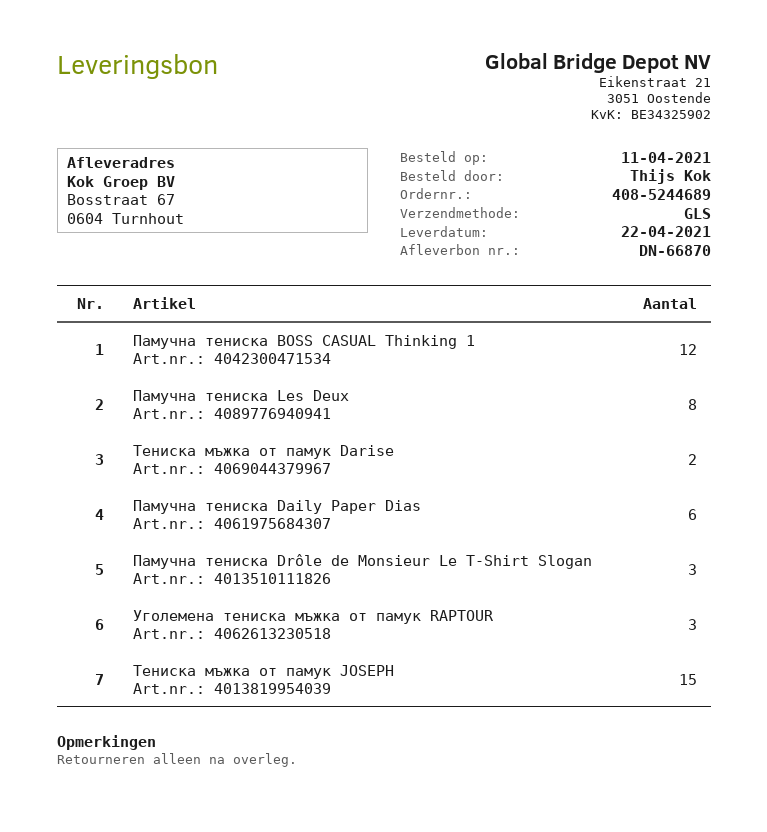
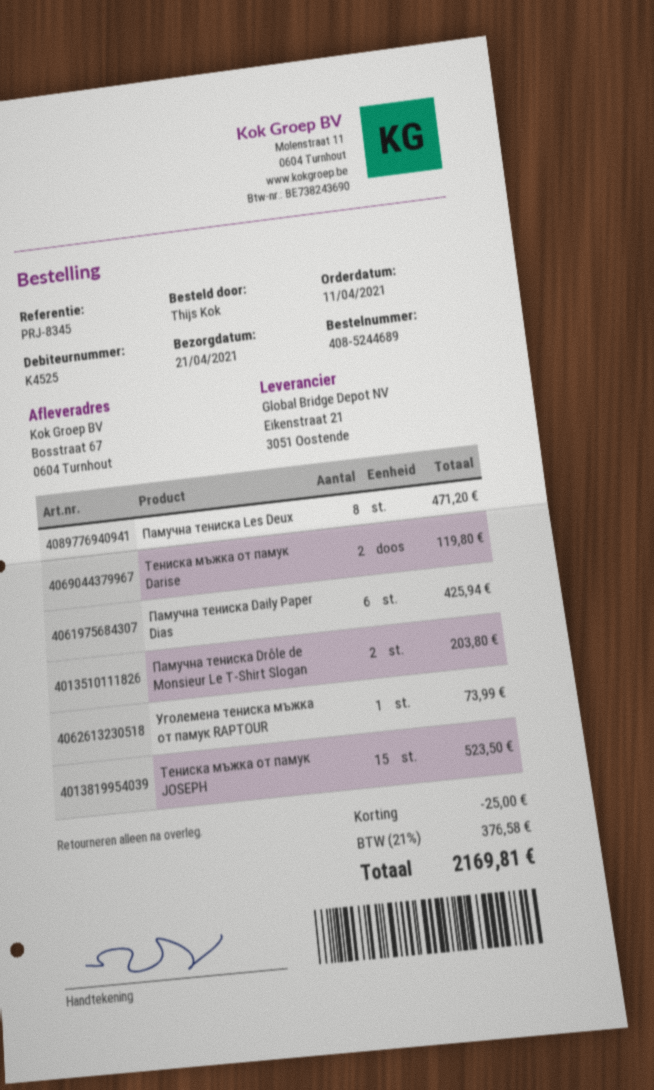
delivery date: 2021-04-22 -> 2021-04-21
Памучна тениска BOSS CASUAL Thinking 1: 12 -> none
Памучна тениска Drôle de Monsieur Le T-Shirt Slogan: 3 -> 2
Уголемена тениска мъжка от памук RAPTOUR: 3 -> 1

